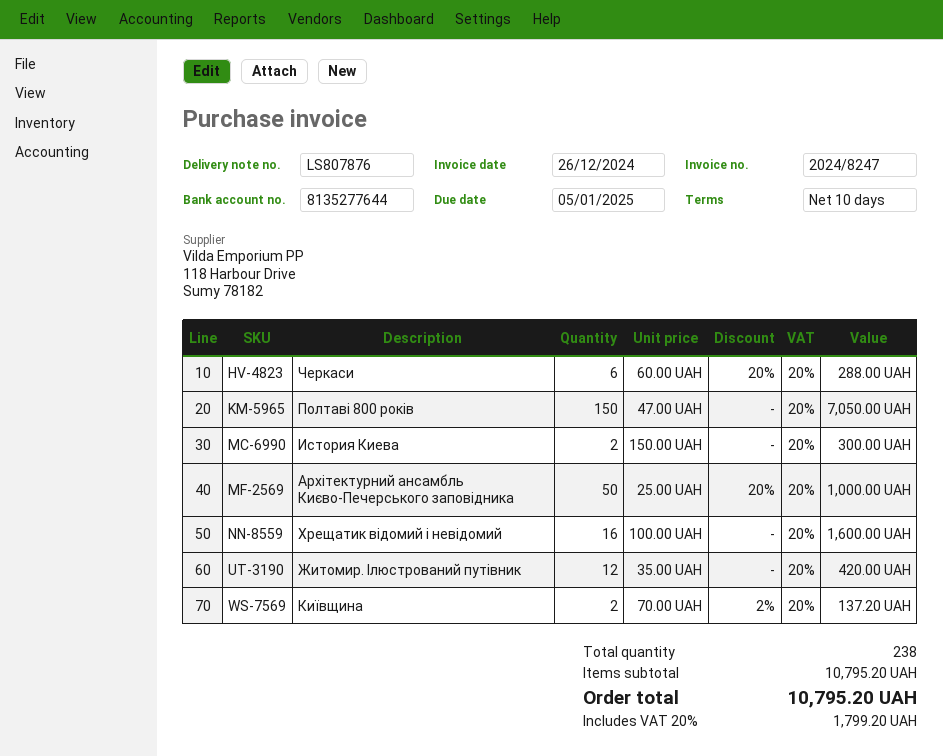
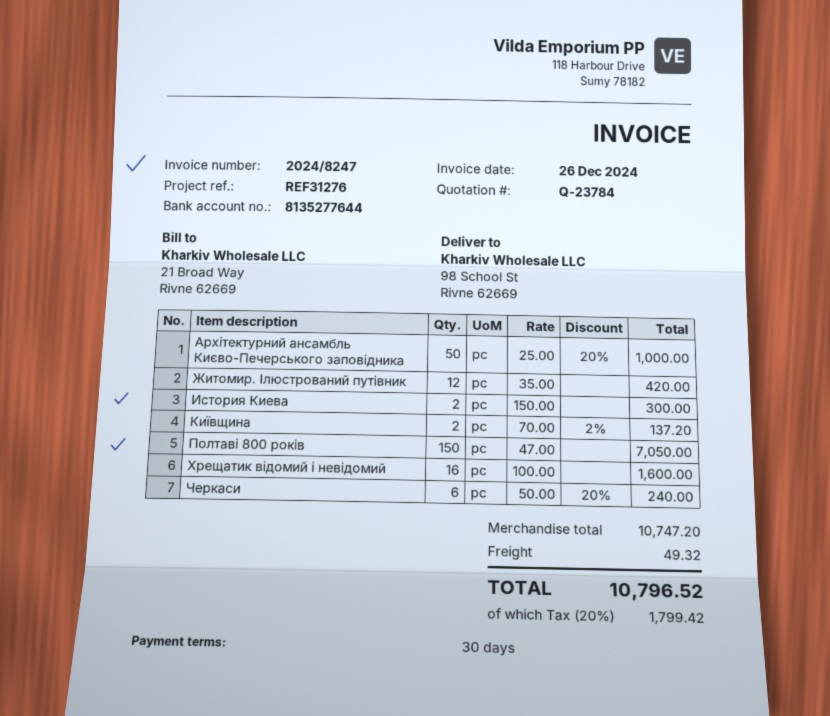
payment terms: 10 days -> 30 days
Черкаси: 6 x 60.00 - 20% = 288.00 -> 6 x 50.00 - 20% = 240.00
subtotal: 10795.20 -> 10747.20
shipping: none -> 49.32
tax: 20% = 1799.20 -> 20% = 1799.42
total: 10795.20 -> 10796.52

